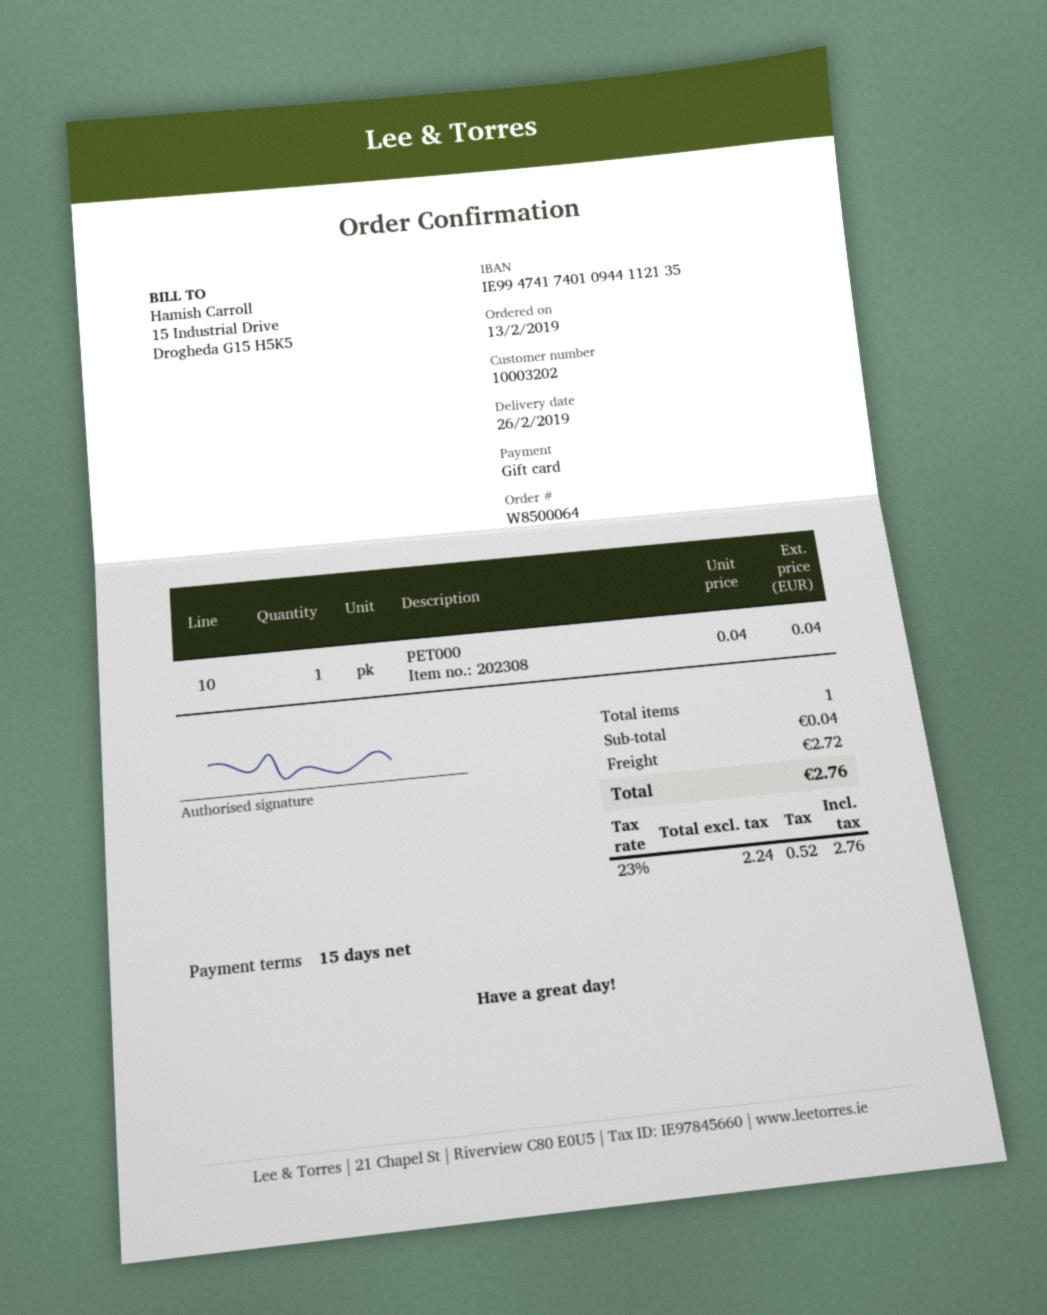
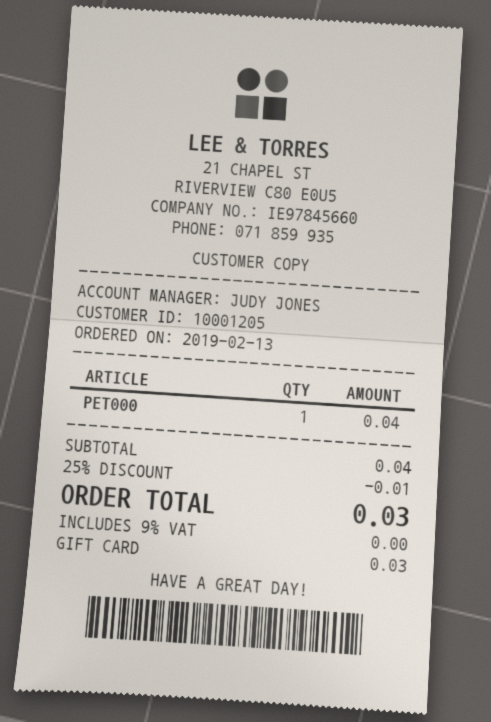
customer number: 10003202 -> 10001205
discount: none -> 25% = 0.01
shipping: 2.72 -> none
tax: 23% = 0.52 -> 9% = 0.00
total: 2.76 -> 0.03

